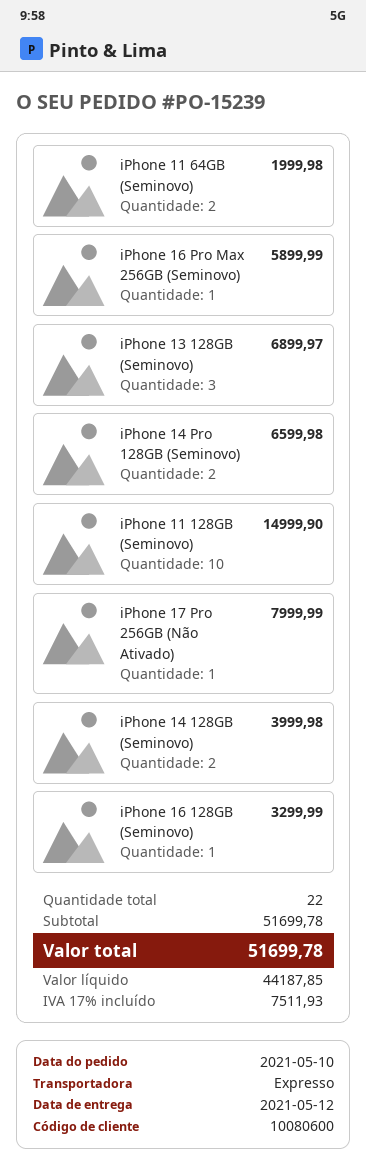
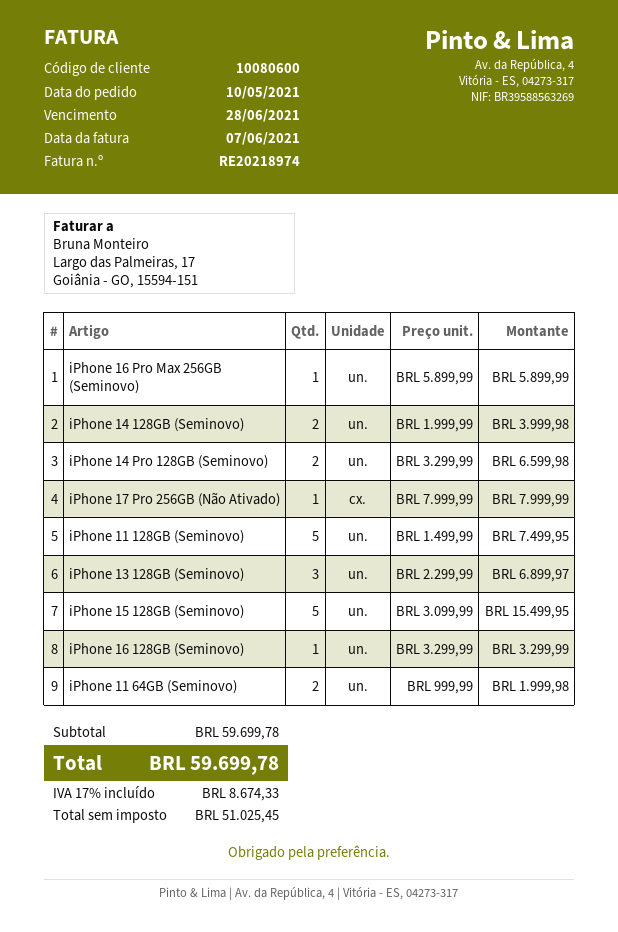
iPhone 11 128GB (Seminovo): 10 for 14999.90 -> 5 for 7499.95
iPhone 15 128GB (Seminovo): none -> 5 for 15499.95
subtotal: 51699.78 -> 59699.78
net: 44187.85 -> 51025.45
tax: 17% = 7511.93 -> 17% = 8674.33
total: 51699.78 -> 59699.78

